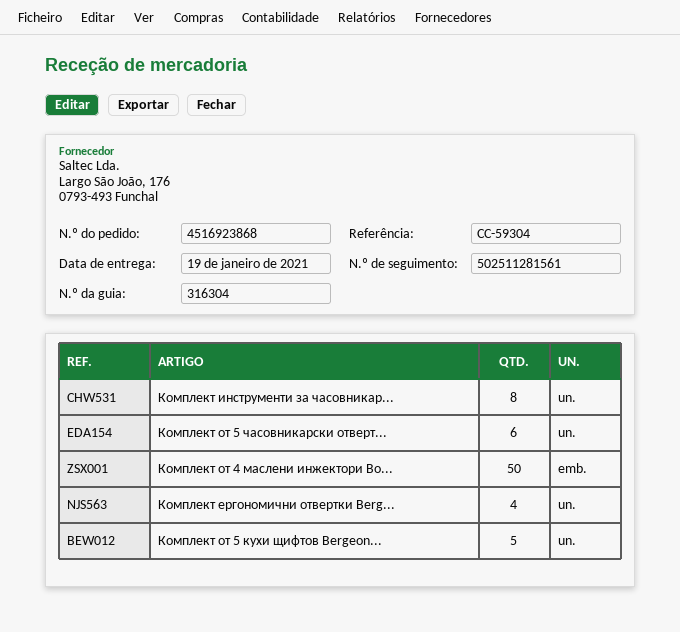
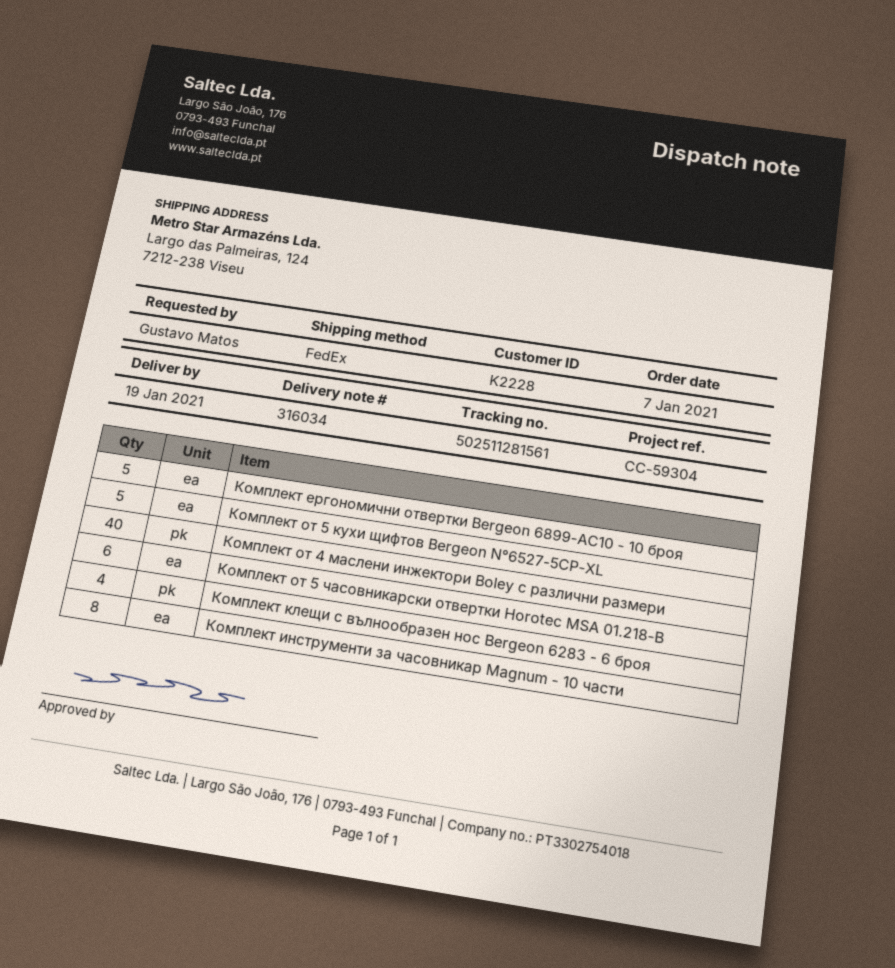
delivery note number: 316304 -> 316034
Комплект от 4 маслени инжектори Bo...: 50 -> 40
Комплект ергономични отвертки Berg...: 4 -> 5
Комплект клещи с вълнообразен нос Bergeon 6283 - 6 броя: none -> 4

